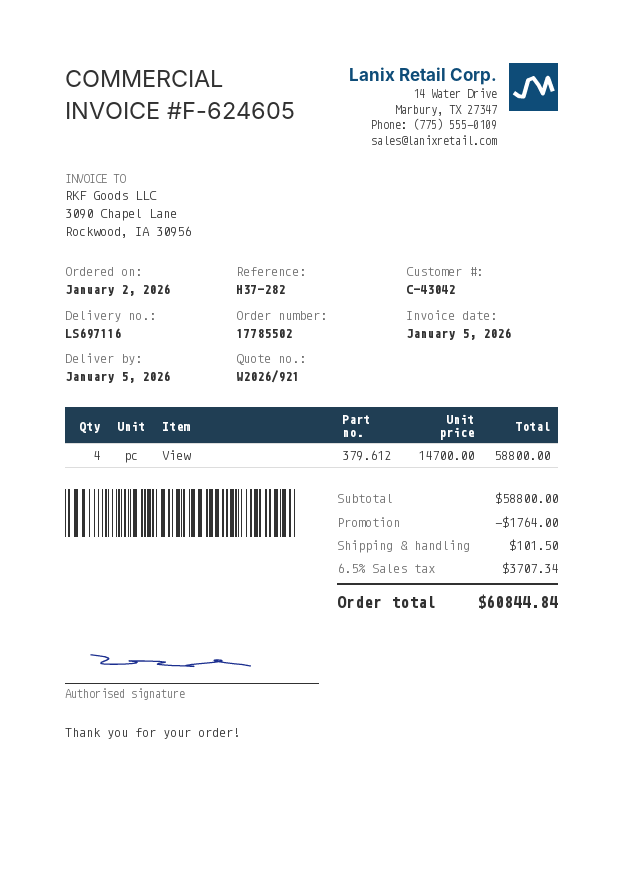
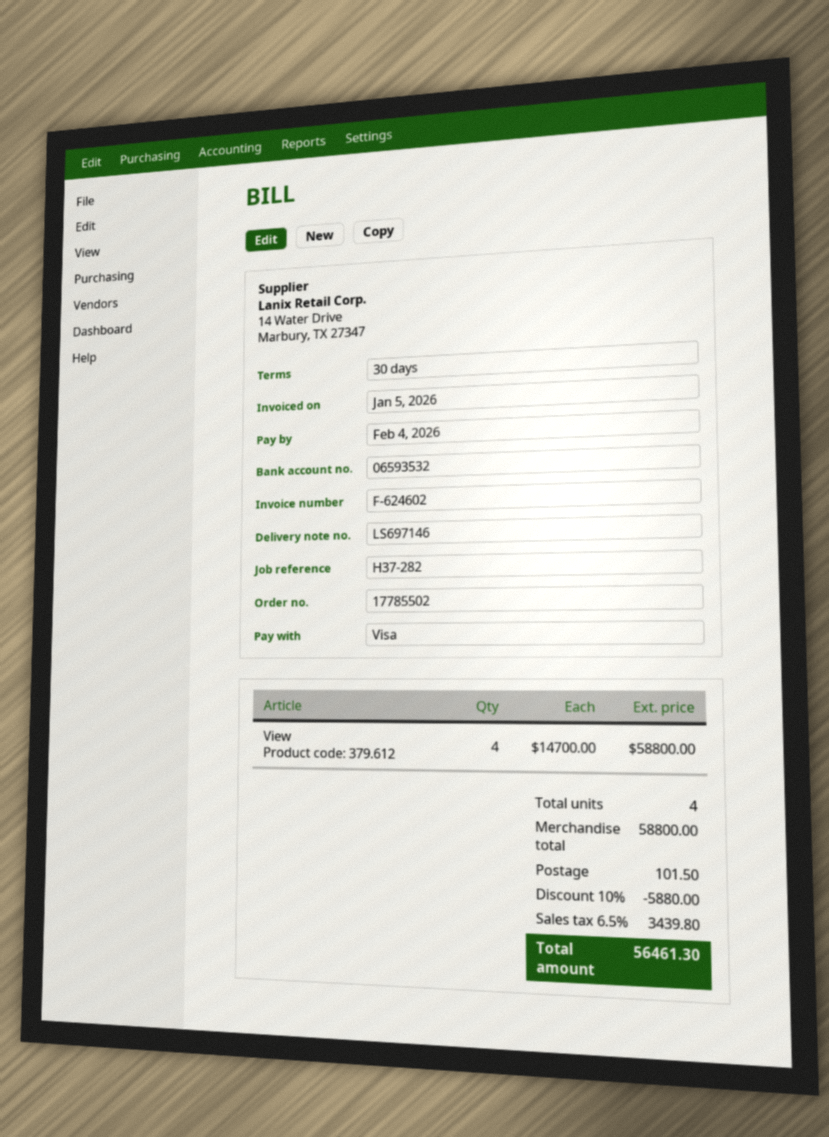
delivery note number: LS697116 -> LS697146
invoice number: F-624605 -> F-624602
discount: 1764.00 -> 5880.00
tax: 6.5% = 3707.34 -> 6.5% = 3439.80
total: 60844.84 -> 56461.30

